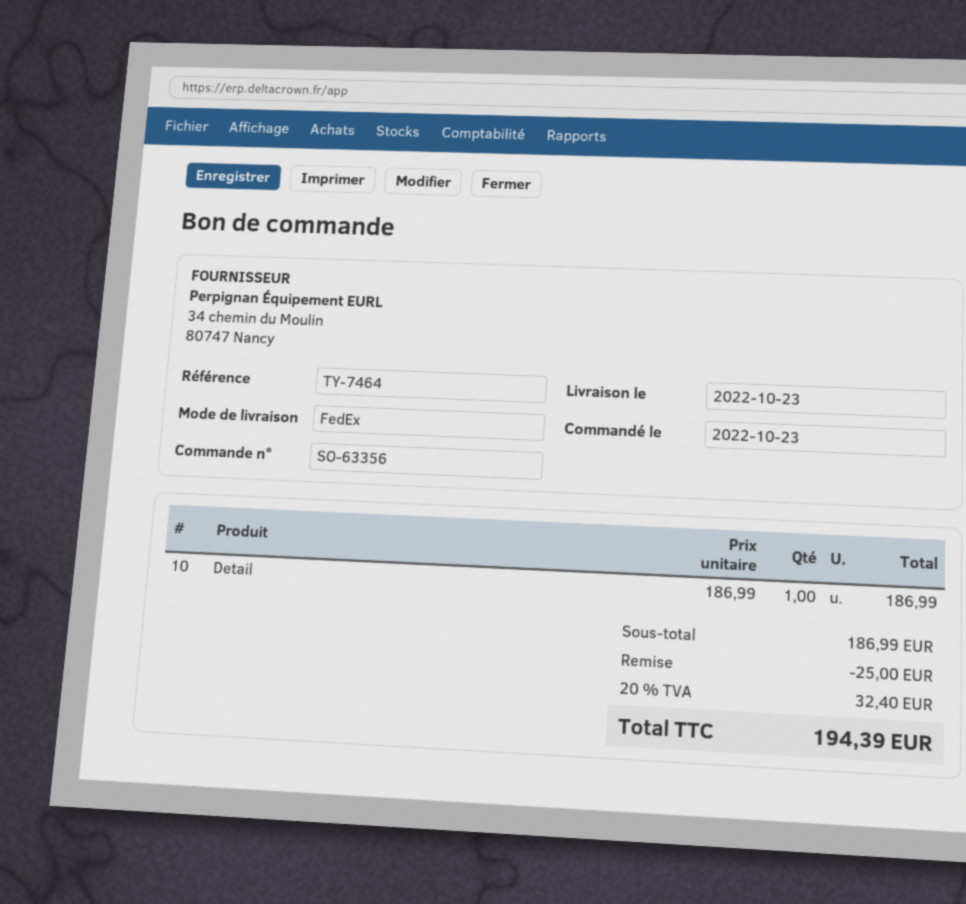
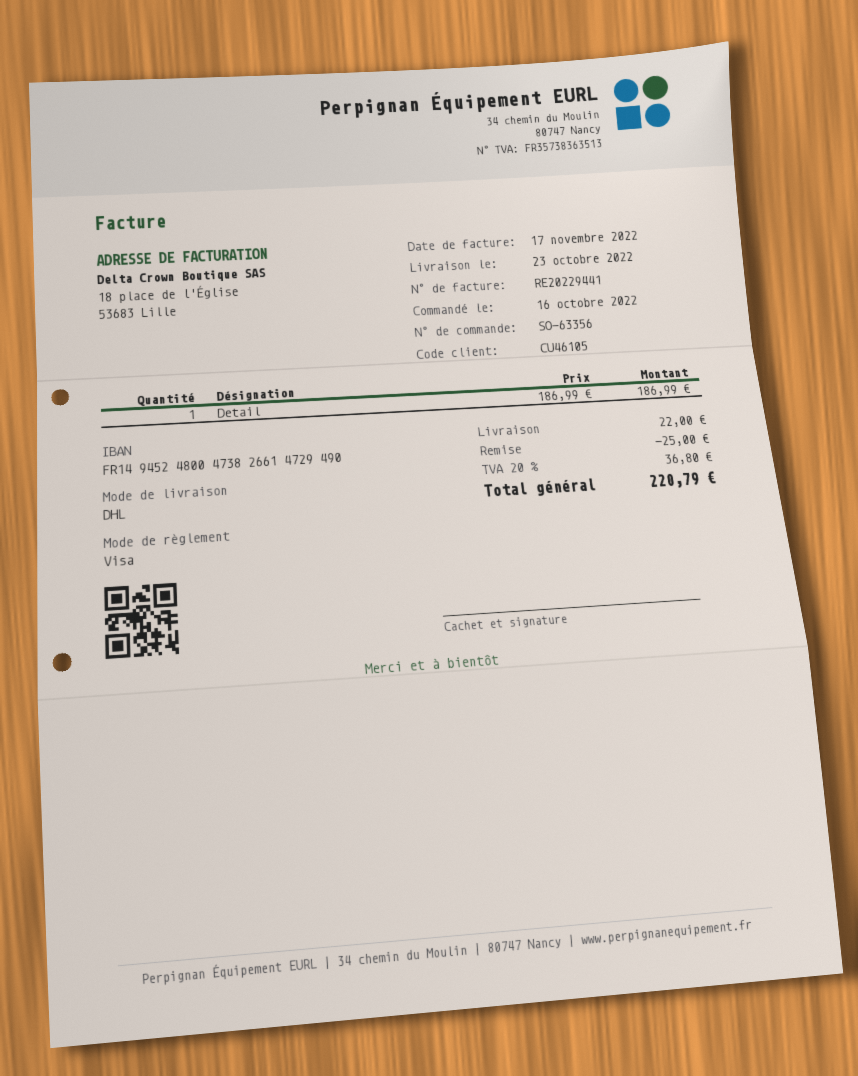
order date: 2022-10-23 -> 2022-10-16
shipping method: FedEx -> DHL
shipping: none -> 22.00
tax: 20% = 32.40 -> 20% = 36.80
total: 194.39 -> 220.79

